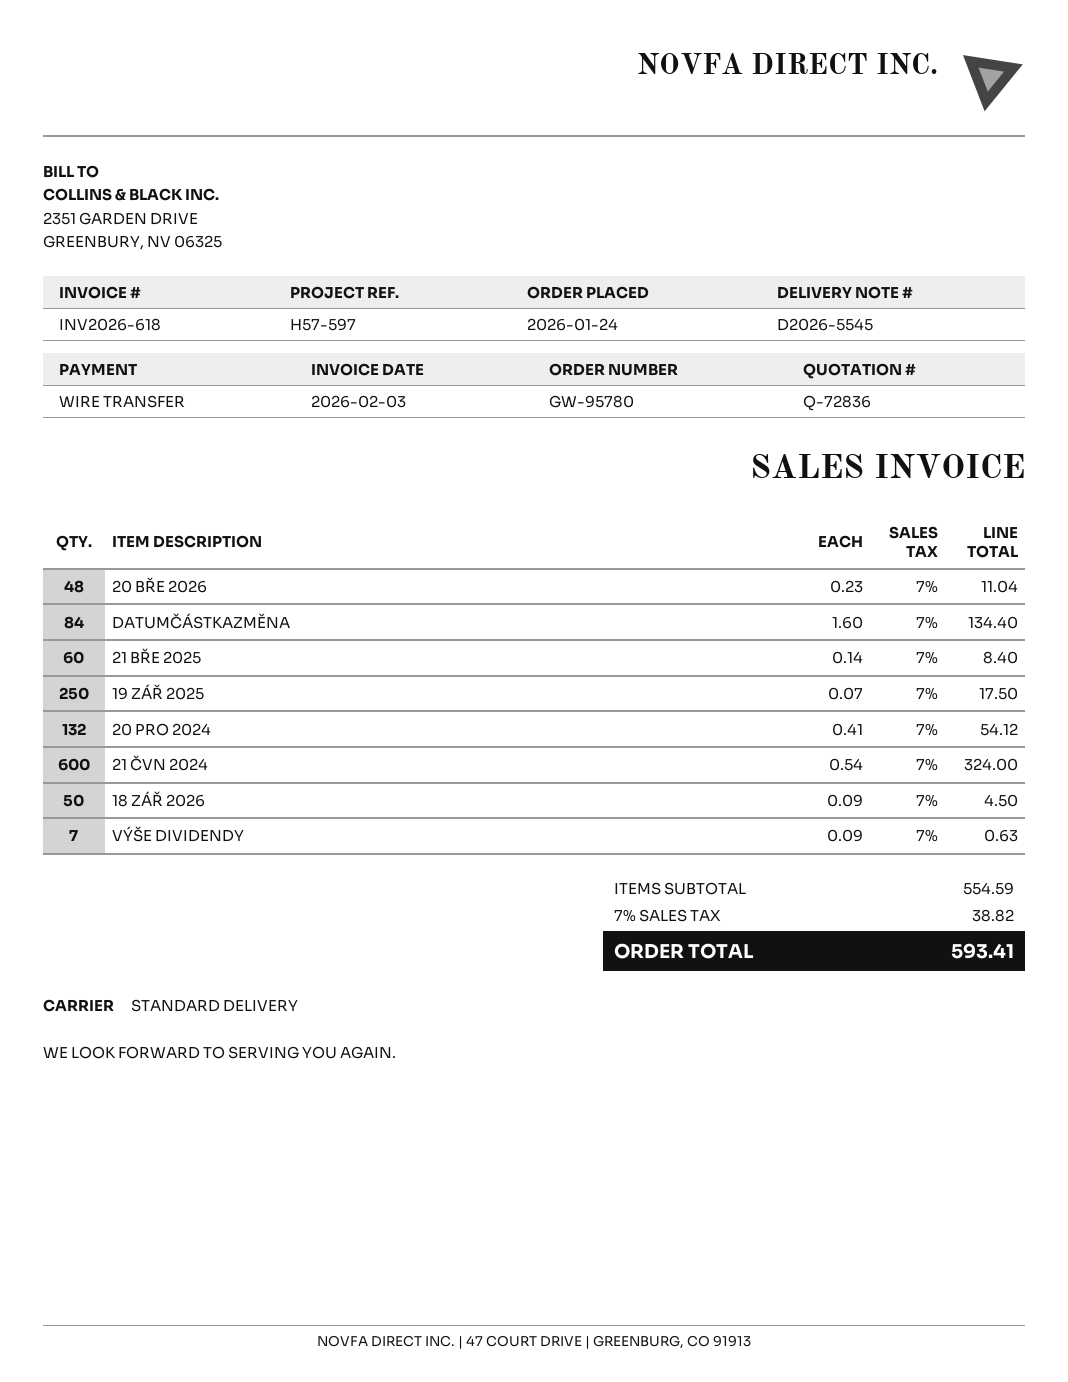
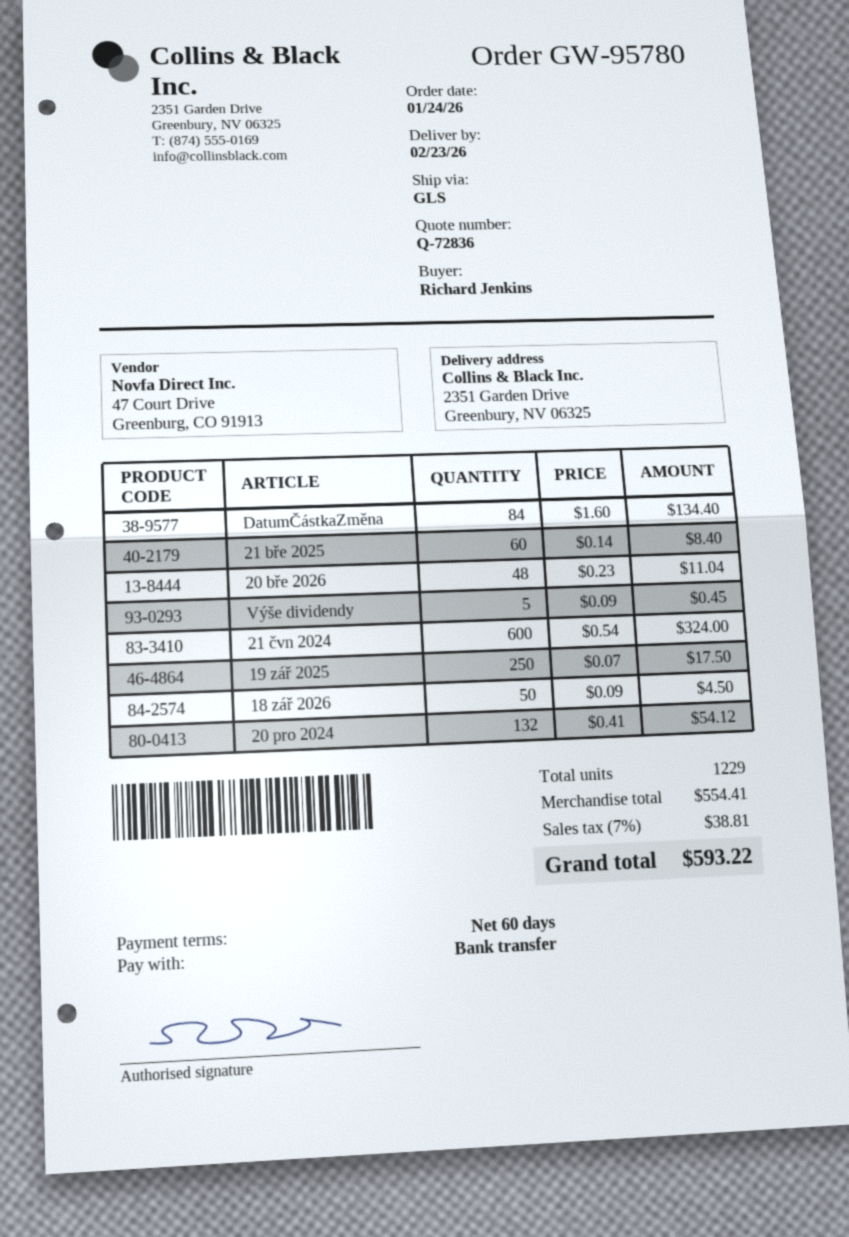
shipping method: standard -> GLS
VÝŠE DIVIDENDY: 7 x 0.09 = 0.63 -> 5 x 0.09 = 0.45
subtotal: 554.59 -> 554.41
tax: 7% = 38.82 -> 7% = 38.81
total: 593.41 -> 593.22

